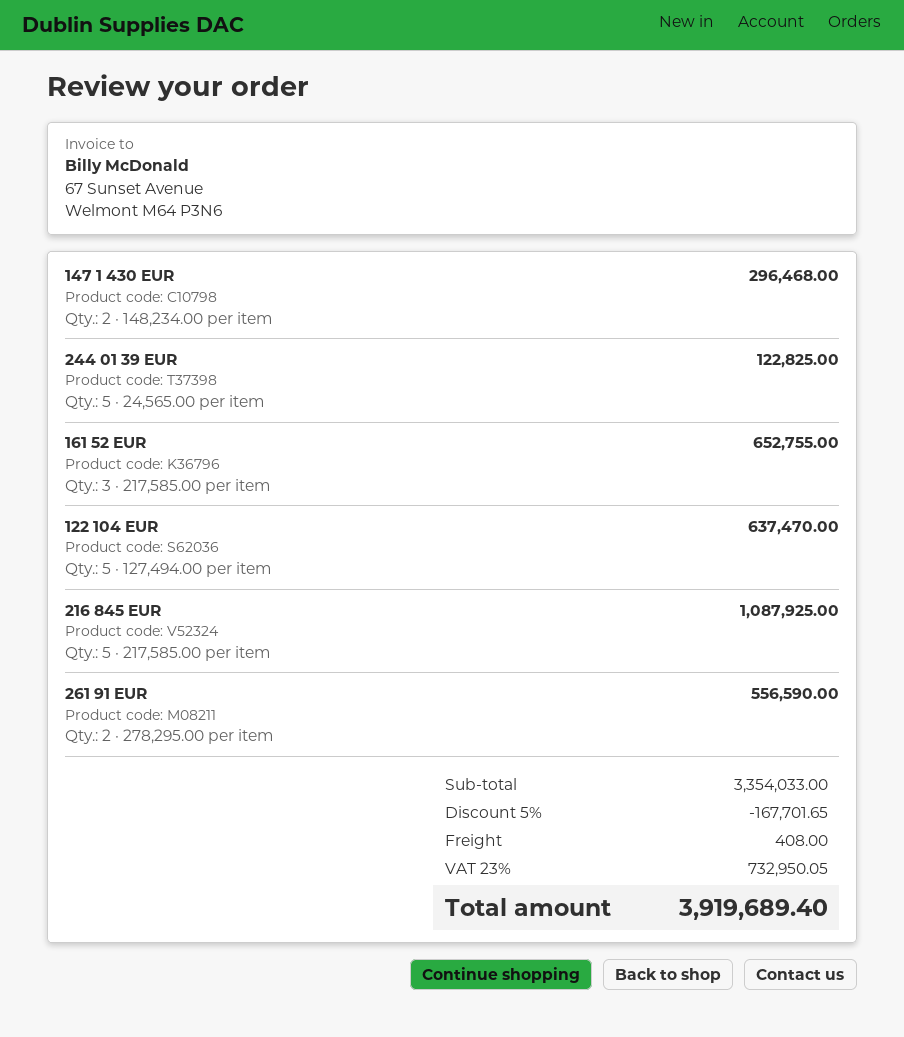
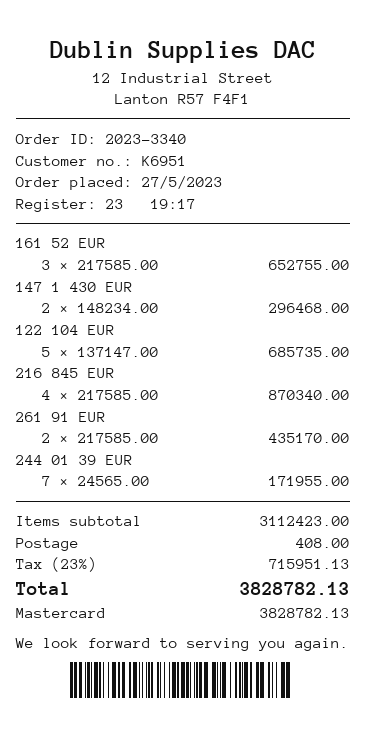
244 01 39 EUR: 5 x 24565.00 = 122825.00 -> 7 x 24565.00 = 171955.00
122 104 EUR: 5 x 127494.00 = 637470.00 -> 5 x 137147.00 = 685735.00
216 845 EUR: 5 x 217585.00 = 1087925.00 -> 4 x 217585.00 = 870340.00
261 91 EUR: 2 x 278295.00 = 556590.00 -> 2 x 217585.00 = 435170.00
subtotal: 3354033.00 -> 3112423.00
discount: 5% = 167701.65 -> none
tax: 23% = 732950.05 -> 23% = 715951.13
total: 3919689.40 -> 3828782.13

